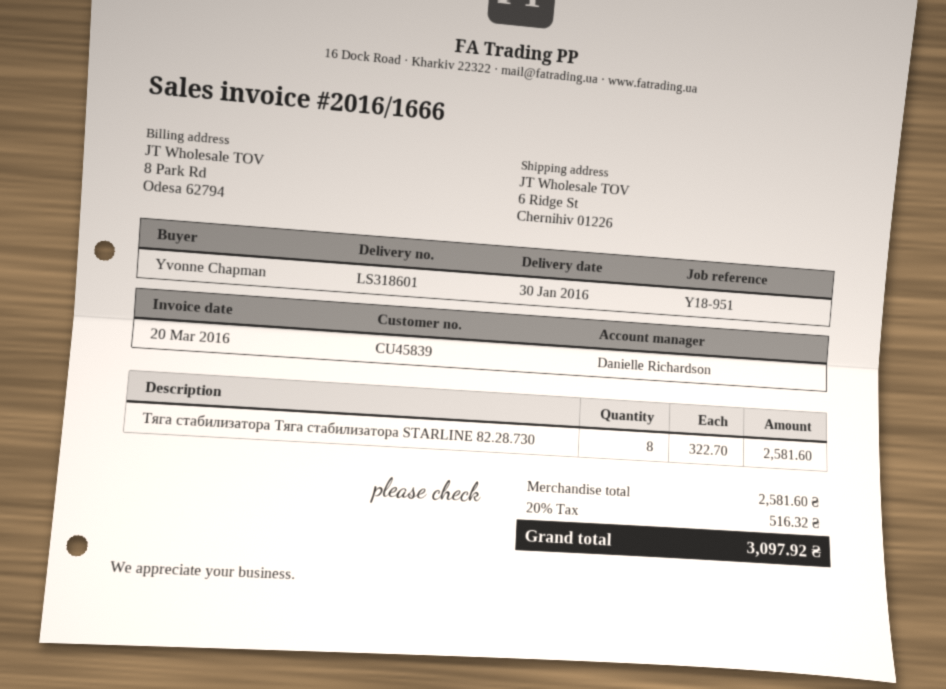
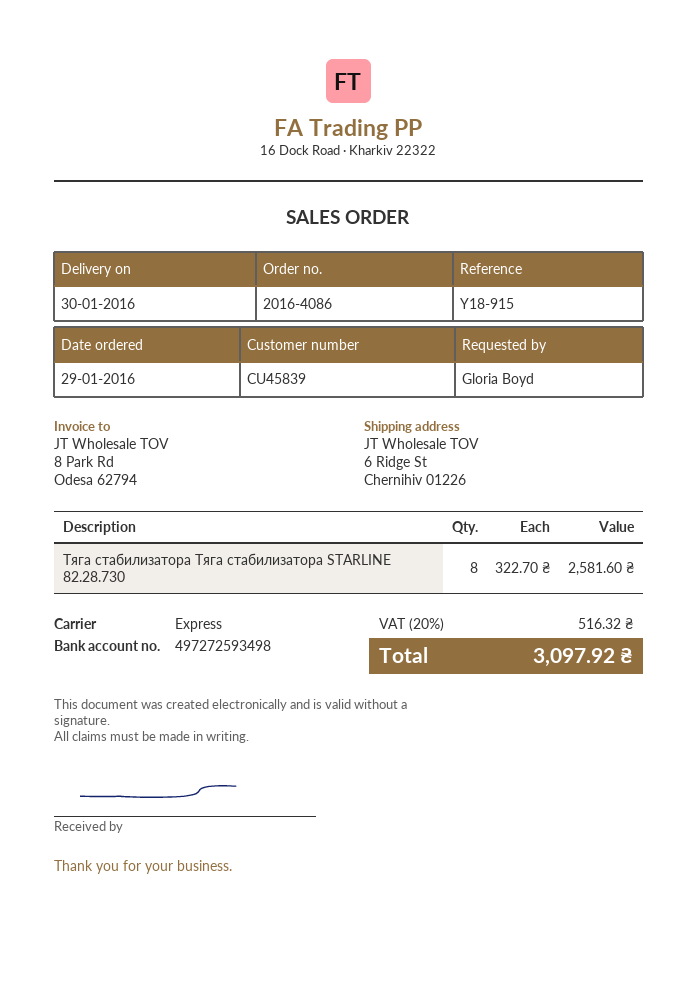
reference: Y18-951 -> Y18-915
ordered by: Yvonne Chapman -> Gloria Boyd

